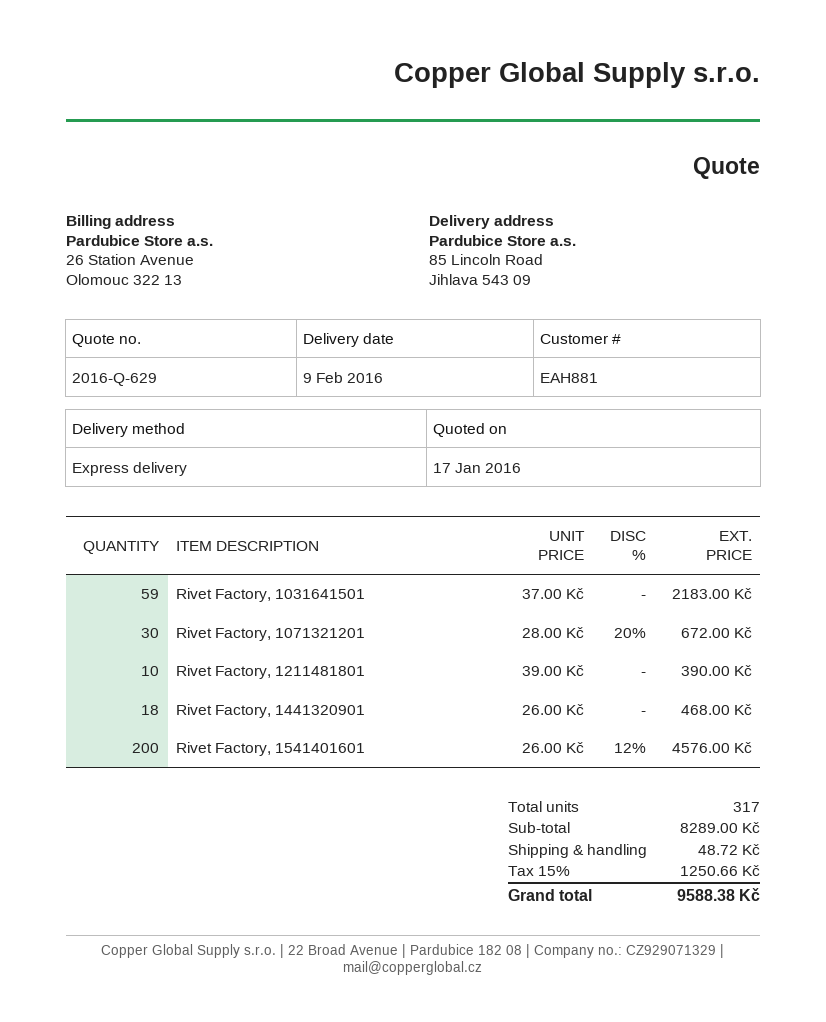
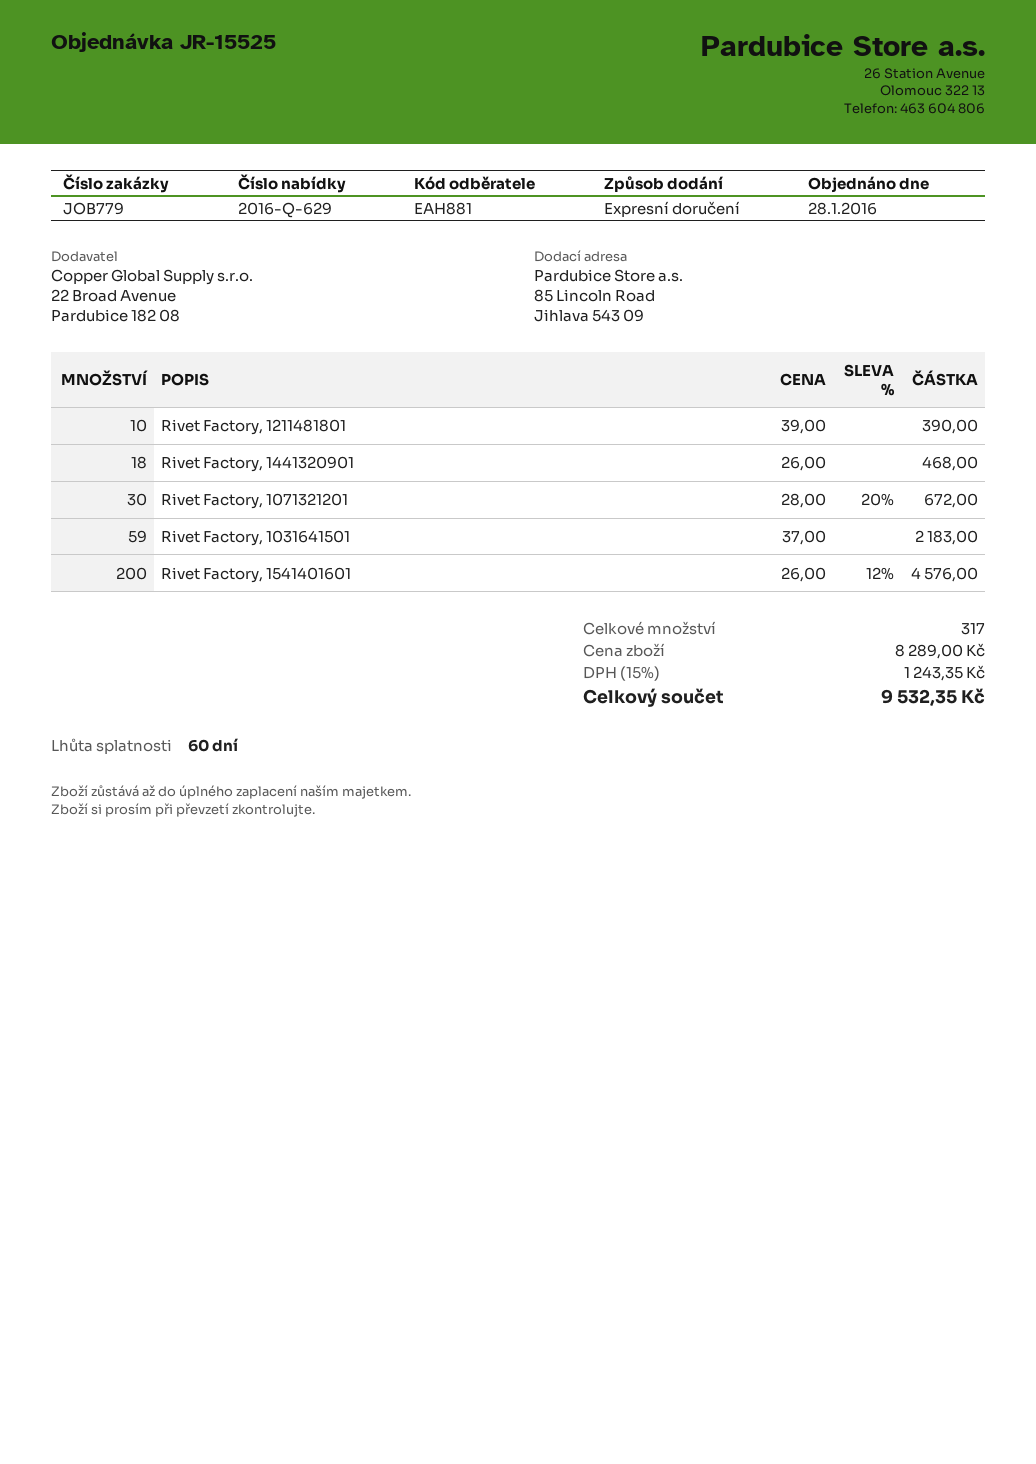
shipping: 48.72 -> none
tax: 15% = 1250.66 -> 15% = 1243.35
total: 9588.38 -> 9532.35

